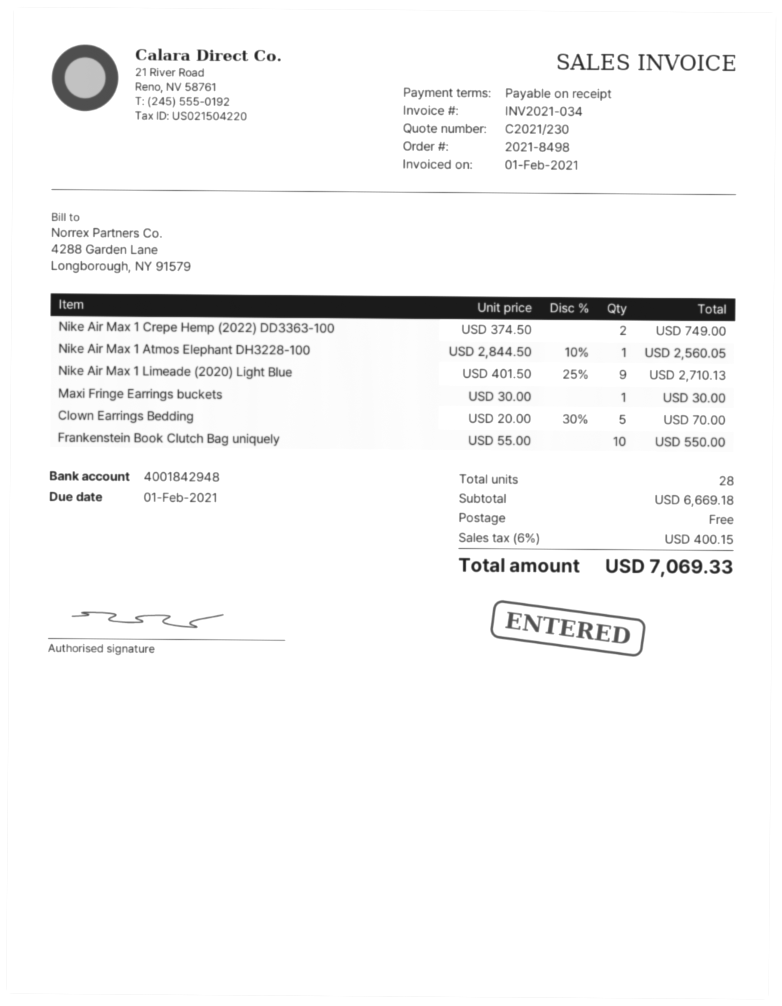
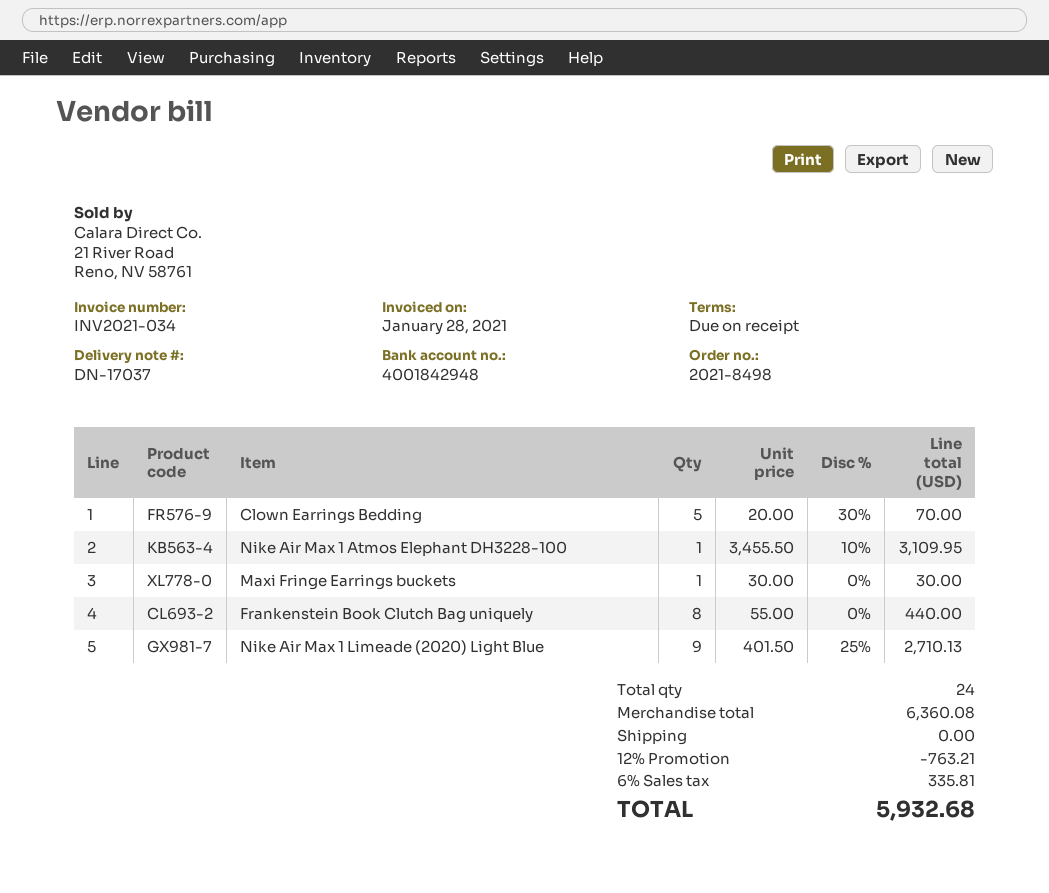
invoice date: 2021-02-01 -> 2021-01-28
Nike Air Max 1 Crepe Hemp (2022) DD3363-100: 2 x 374.50 = 749.00 -> none
Nike Air Max 1 Atmos Elephant DH3228-100: 1 x 2844.50 - 10% = 2560.05 -> 1 x 3455.50 - 10% = 3109.95
Frankenstein Book Clutch Bag uniquely: 10 x 55.00 = 550.00 -> 8 x 55.00 = 440.00
total quantity: 28 -> 24
subtotal: 6669.18 -> 6360.08
discount: none -> 12% = 763.21
tax: 6% = 400.15 -> 6% = 335.81
total: 7069.33 -> 5932.68

